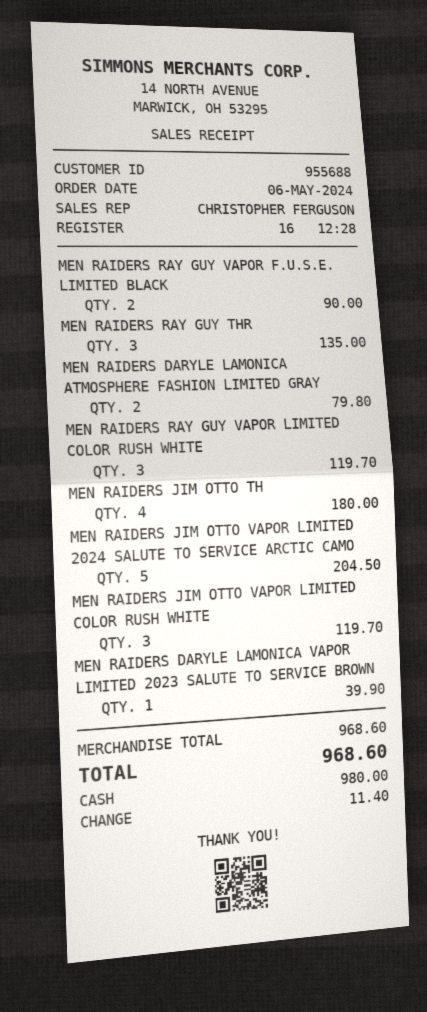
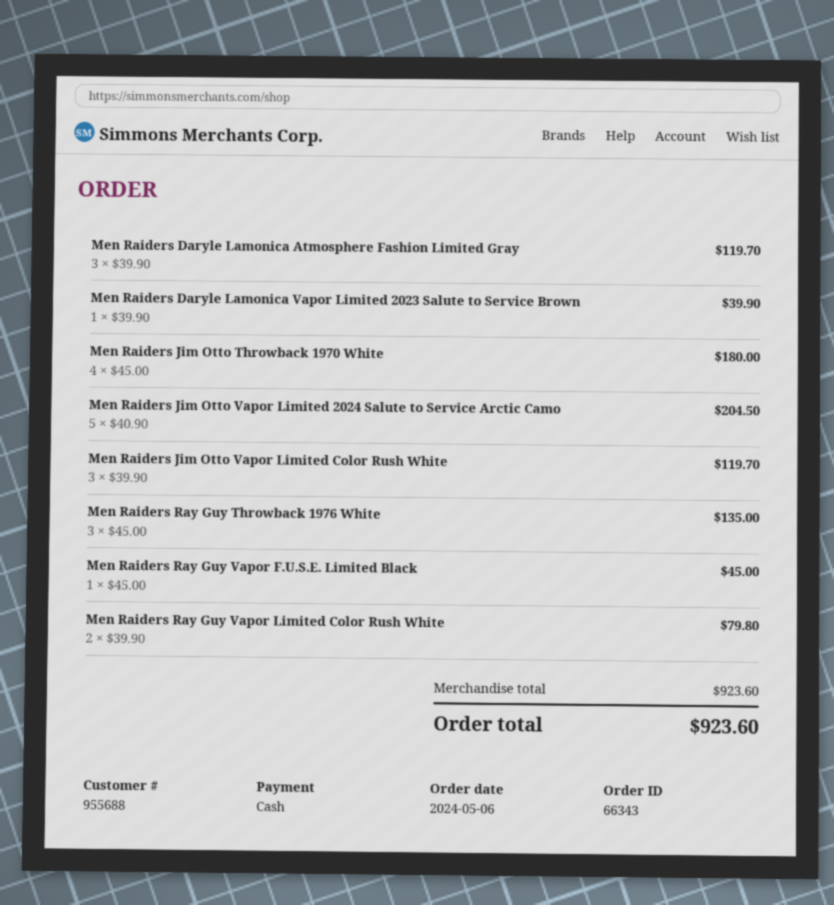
MEN RAIDERS RAY GUY VAPOR F.U.S.E. LIMITED BLACK: 2 for 90.00 -> 1 for 45.00
MEN RAIDERS DARYLE LAMONICA ATMOSPHERE FASHION LIMITED GRAY: 2 for 79.80 -> 3 for 119.70
MEN RAIDERS RAY GUY VAPOR LIMITED COLOR RUSH WHITE: 3 for 119.70 -> 2 for 79.80
subtotal: 968.60 -> 923.60
total: 968.60 -> 923.60

